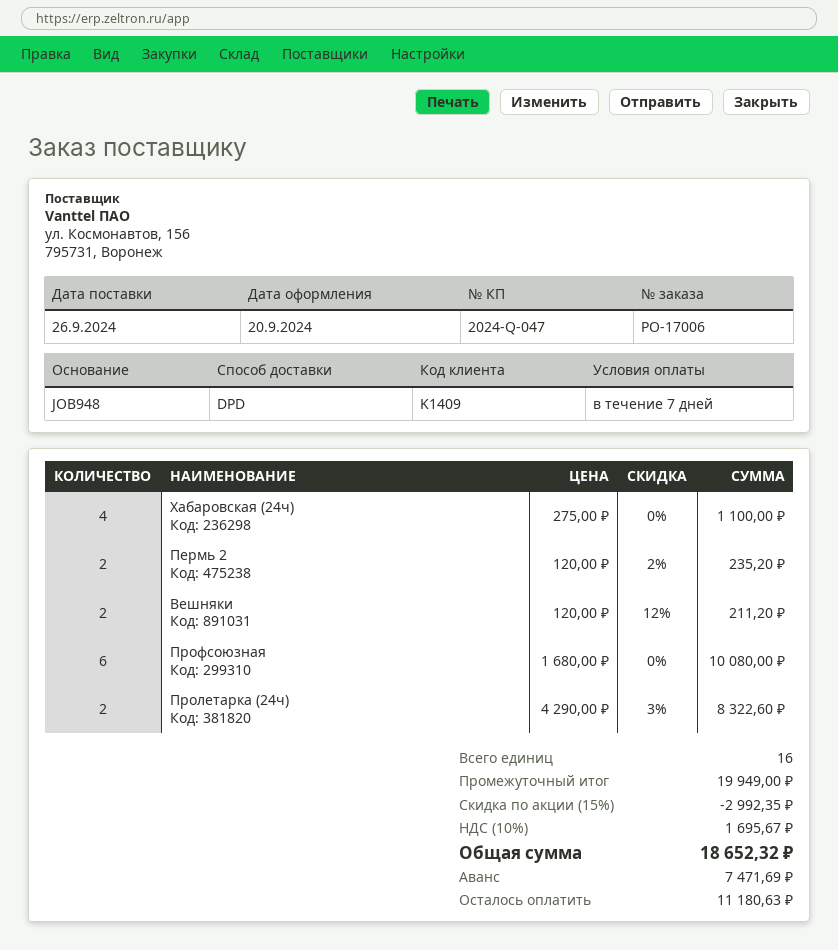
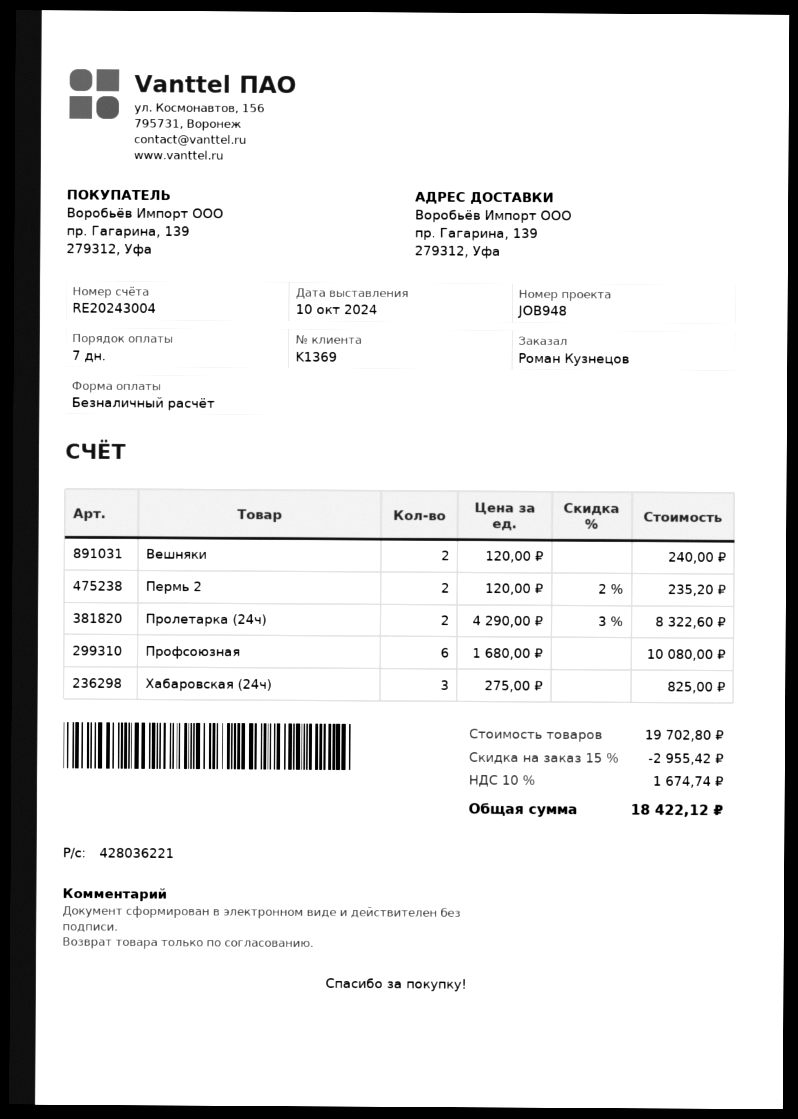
customer number: K1409 -> K1369
Хабаровская (24ч): 4 x 275.00 = 1100.00 -> 3 x 275.00 = 825.00
Вешняки: 2 x 120.00 - 12% = 211.20 -> 2 x 120.00 = 240.00
subtotal: 19949.00 -> 19702.80
discount: 15% = 2992.35 -> 15% = 2955.42
tax: 10% = 1695.67 -> 10% = 1674.74
total: 18652.32 -> 18422.12

